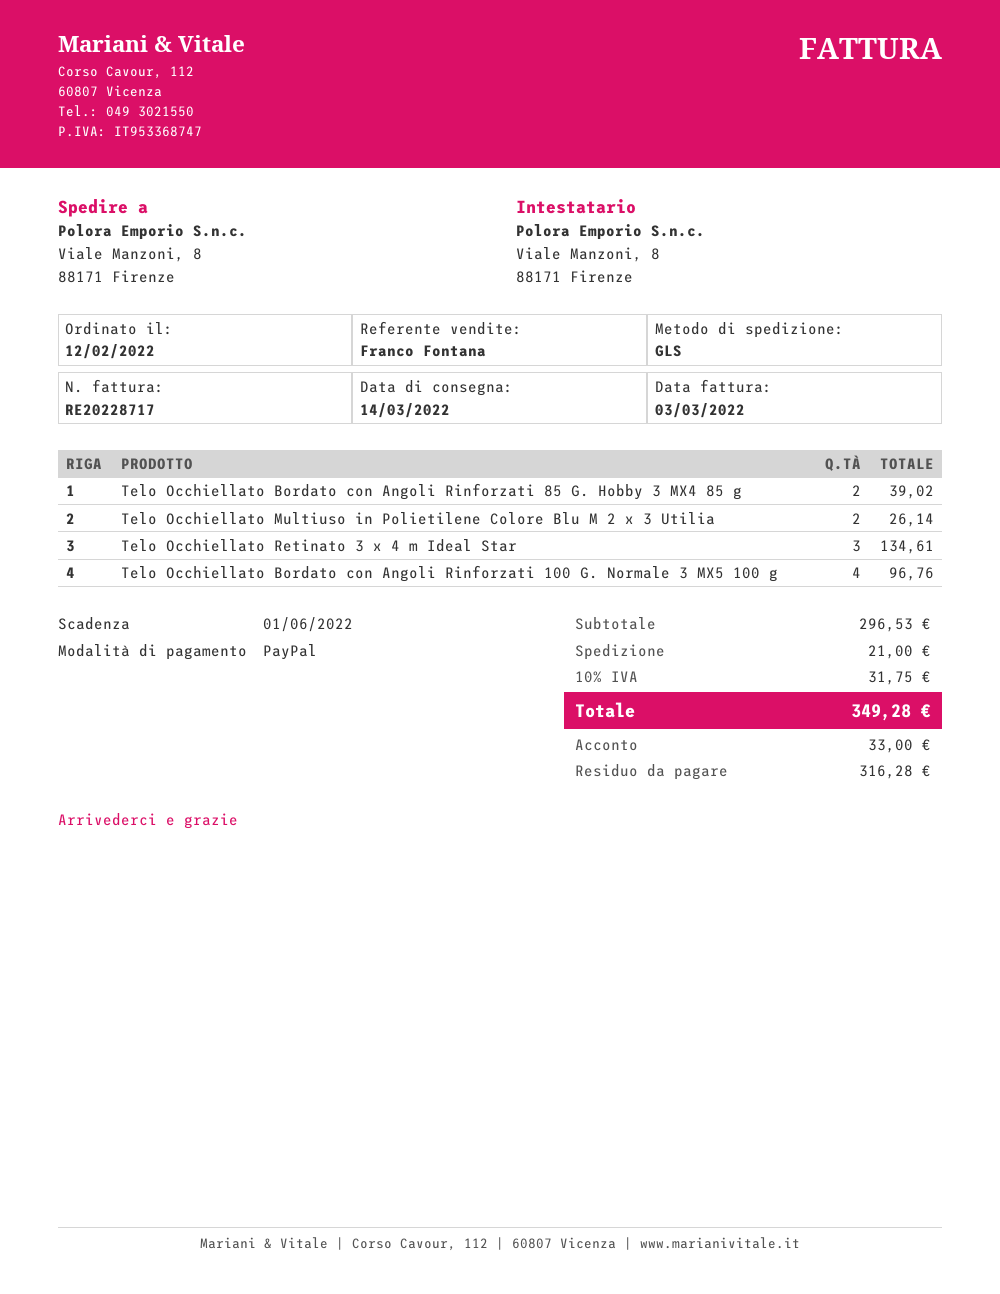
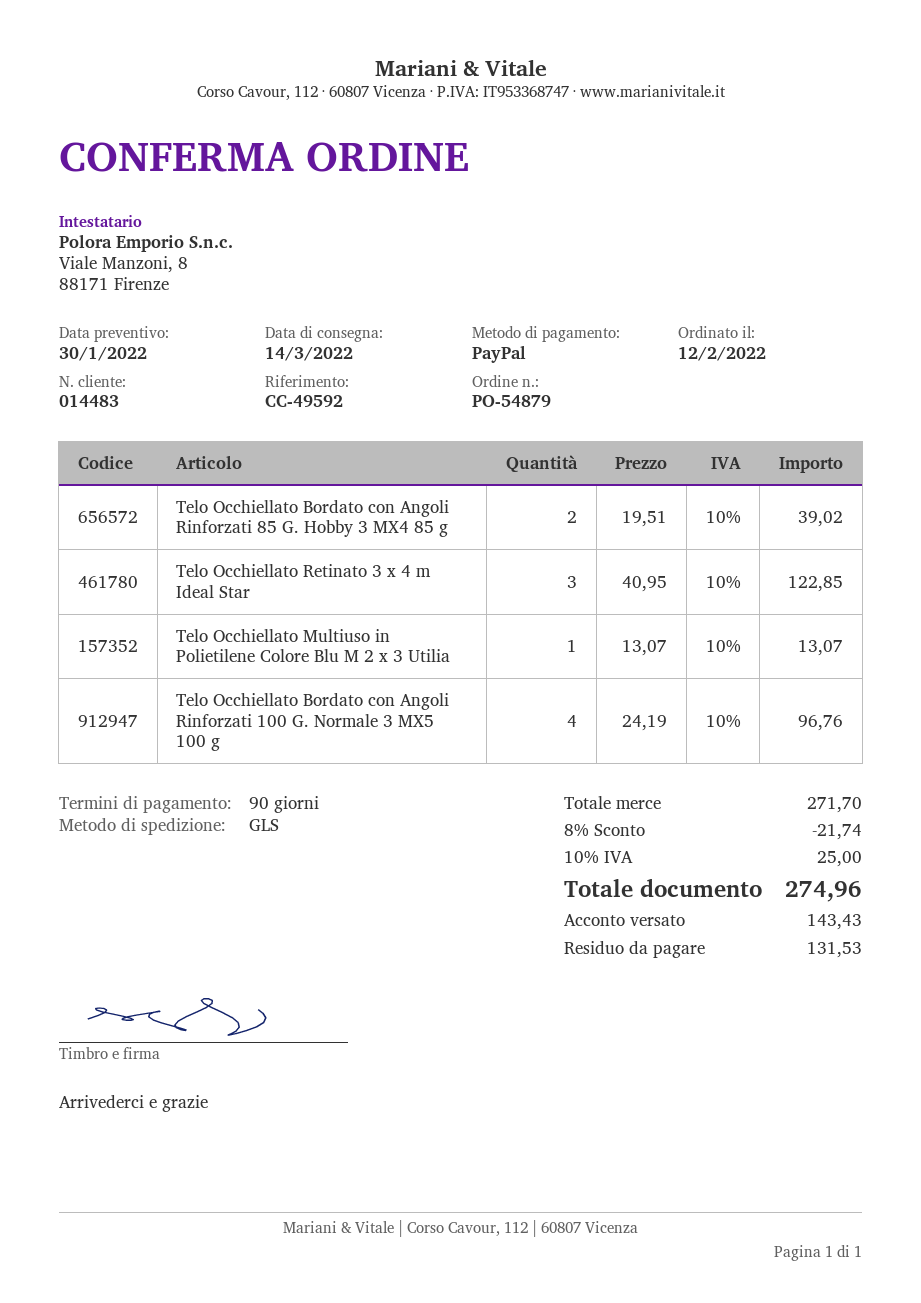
Telo Occhiellato Multiuso in Polietilene Colore Blu M 2 x 3 Utilia: 2 for 26.14 -> 1 for 13.07
Telo Occhiellato Retinato 3 x 4 m Ideal Star: 3 for 134.61 -> 3 for 122.85
subtotal: 296.53 -> 271.70
discount: none -> 8% = 21.74
shipping: 21.00 -> none
tax: 10% = 31.75 -> 10% = 25.00
total: 349.28 -> 274.96
deposit: 33.00 -> 143.43
balance: 316.28 -> 131.53

